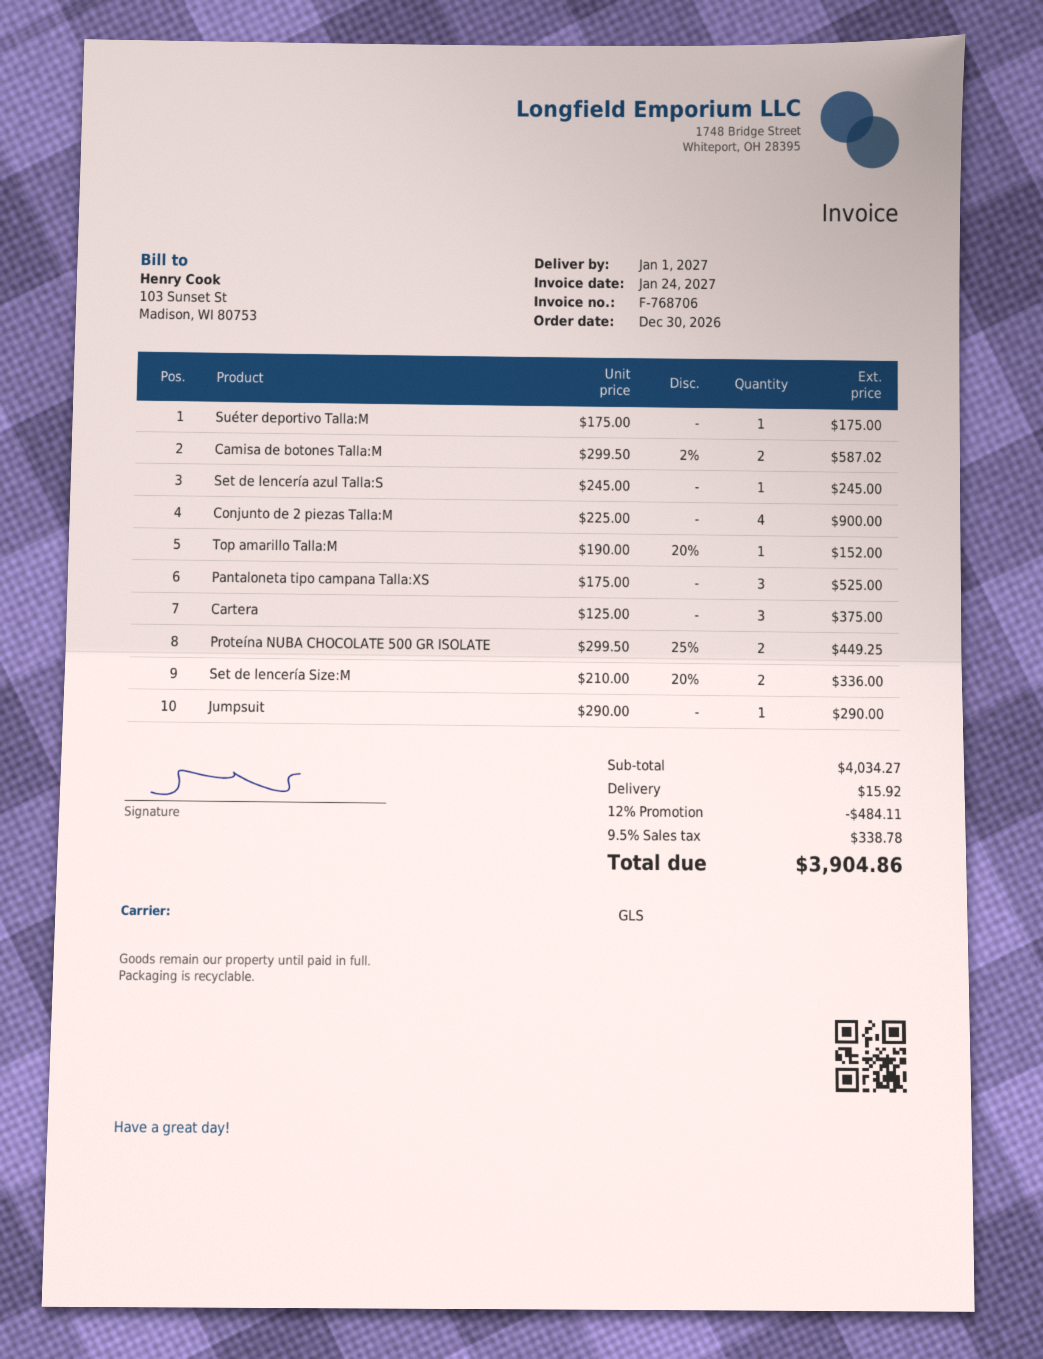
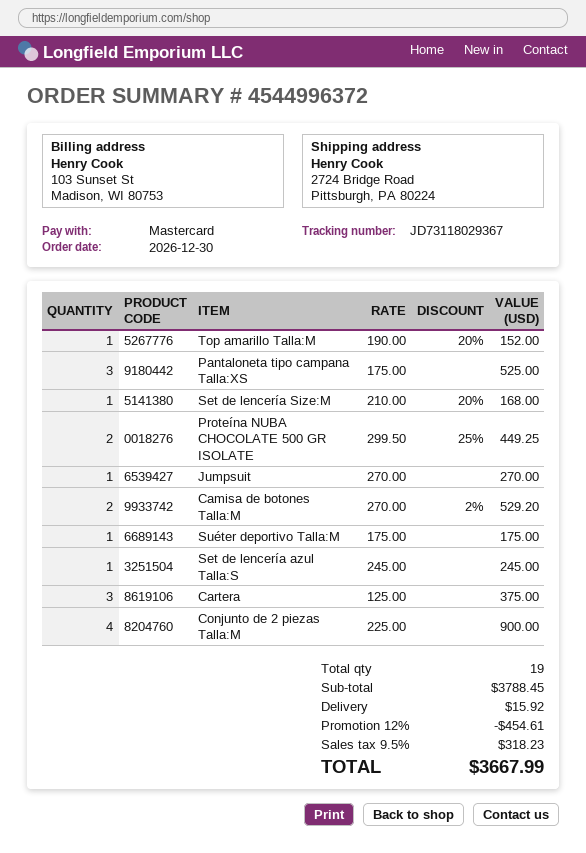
Camisa de botones Talla:M: 2 x 299.50 - 2% = 587.02 -> 2 x 270.00 - 2% = 529.20
Set de lencería Size:M: 2 x 210.00 - 20% = 336.00 -> 1 x 210.00 - 20% = 168.00
Jumpsuit: 1 x 290.00 = 290.00 -> 1 x 270.00 = 270.00
subtotal: 4034.27 -> 3788.45
discount: 12% = 484.11 -> 12% = 454.61
tax: 9.5% = 338.78 -> 9.5% = 318.23
total: 3904.86 -> 3667.99

